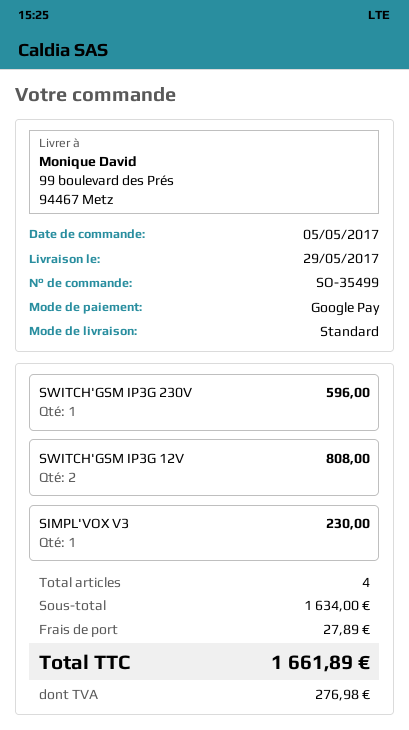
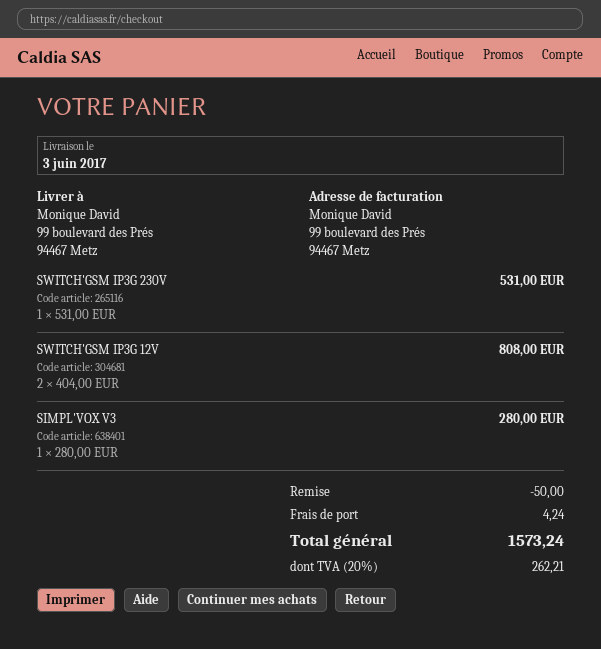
delivery date: 2017-05-29 -> 2017-06-03
SWITCH'GSM IP3G 230V: 1 for 596.00 -> 1 for 531.00
SIMPL'VOX V3: 1 for 230.00 -> 1 for 280.00
discount: none -> 50.00
shipping: 27.89 -> 4.24
tax: 276.98 -> 262.21
total: 1661.89 -> 1573.24

